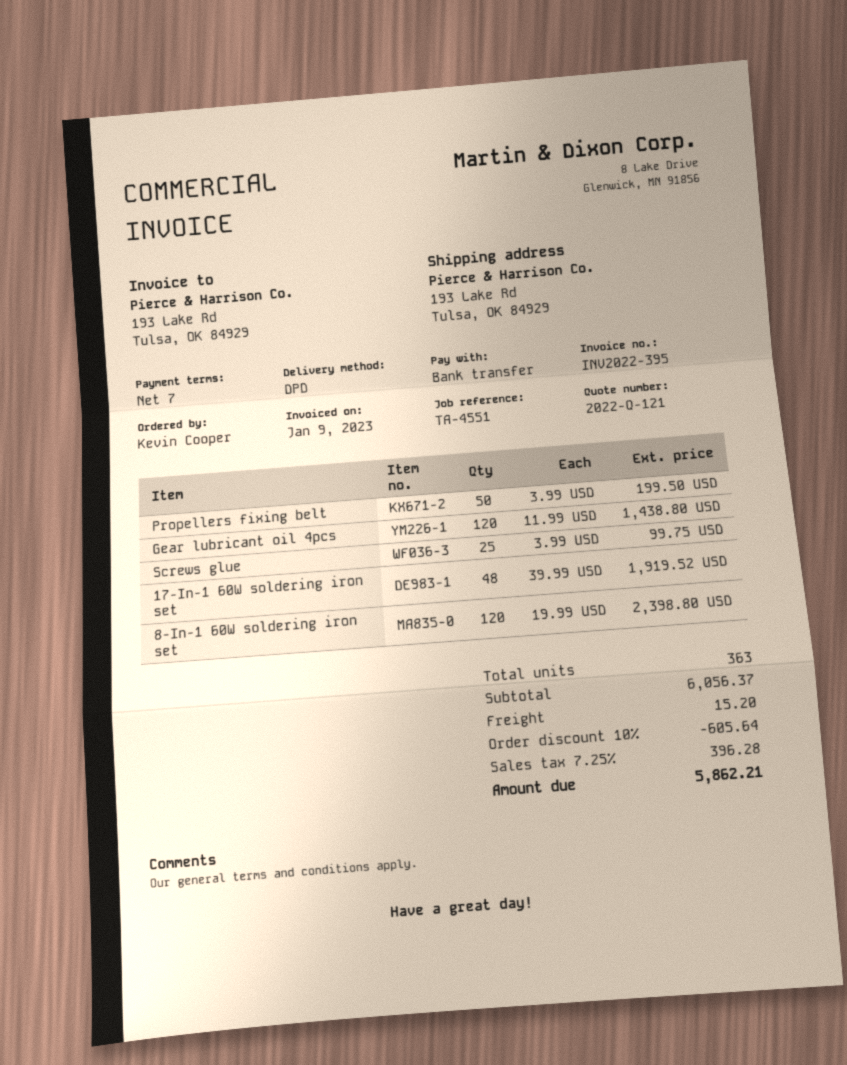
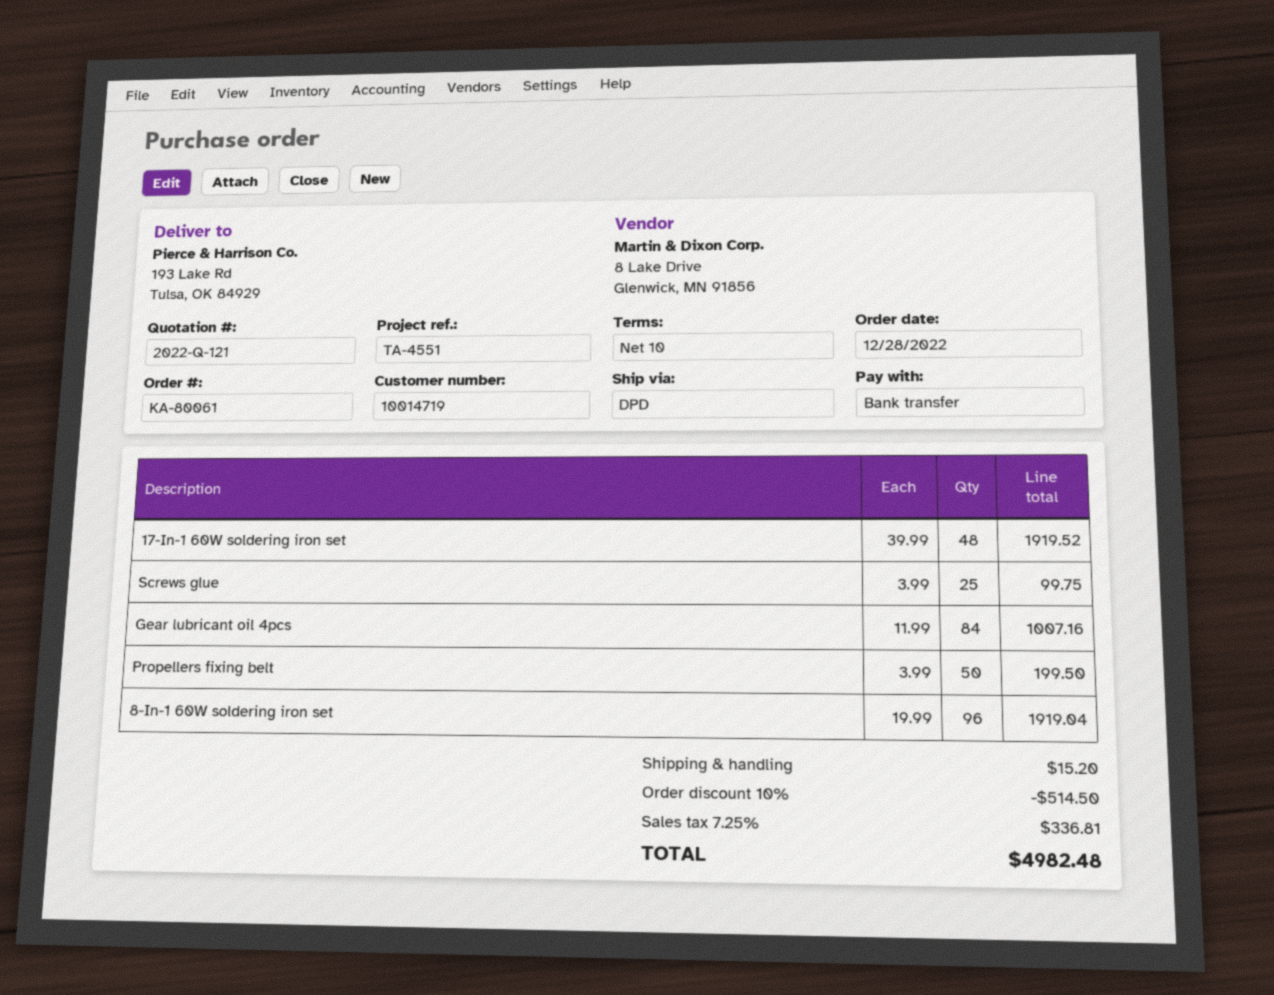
payment terms: 7 days -> 10 days
Gear lubricant oil 4pcs: 120 x 11.99 = 1438.80 -> 84 x 11.99 = 1007.16
8-In-1 60W soldering iron set: 120 x 19.99 = 2398.80 -> 96 x 19.99 = 1919.04
discount: 10% = 605.64 -> 10% = 514.50
tax: 7.25% = 396.28 -> 7.25% = 336.81
total: 5862.21 -> 4982.48

